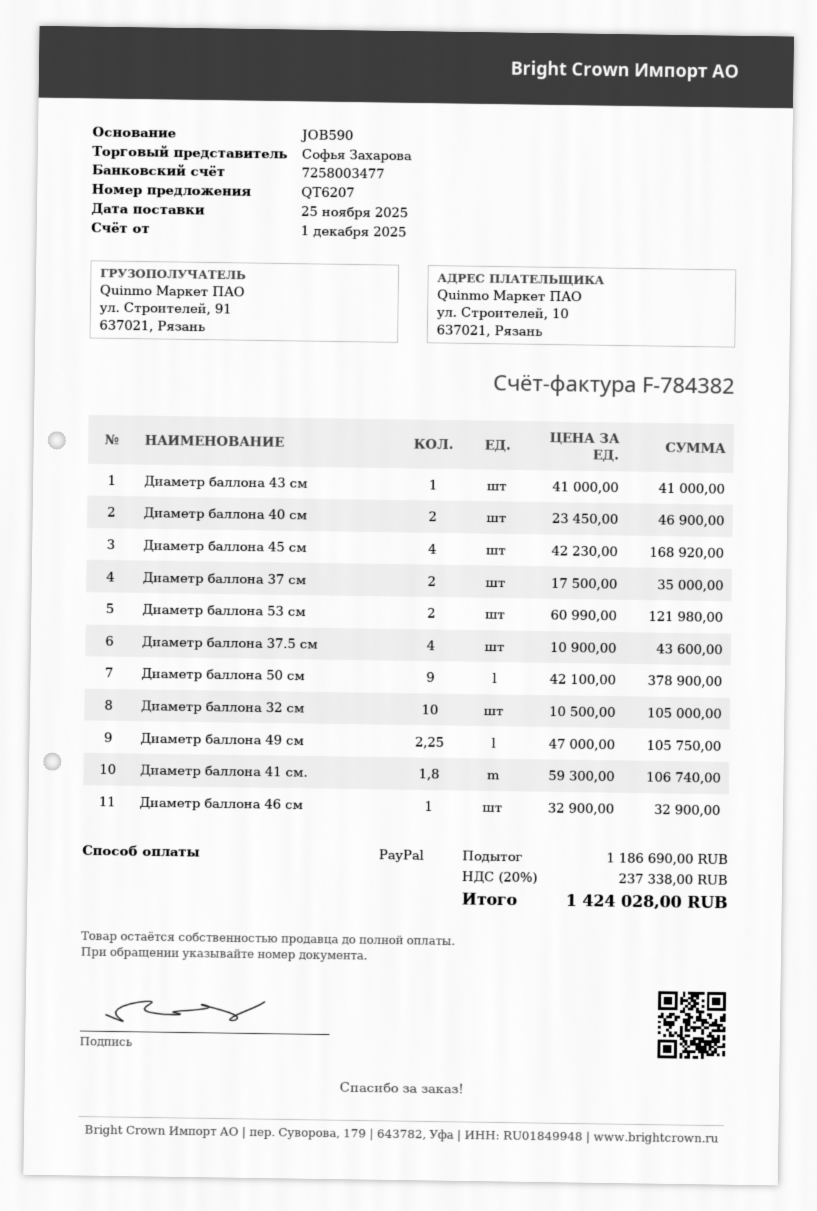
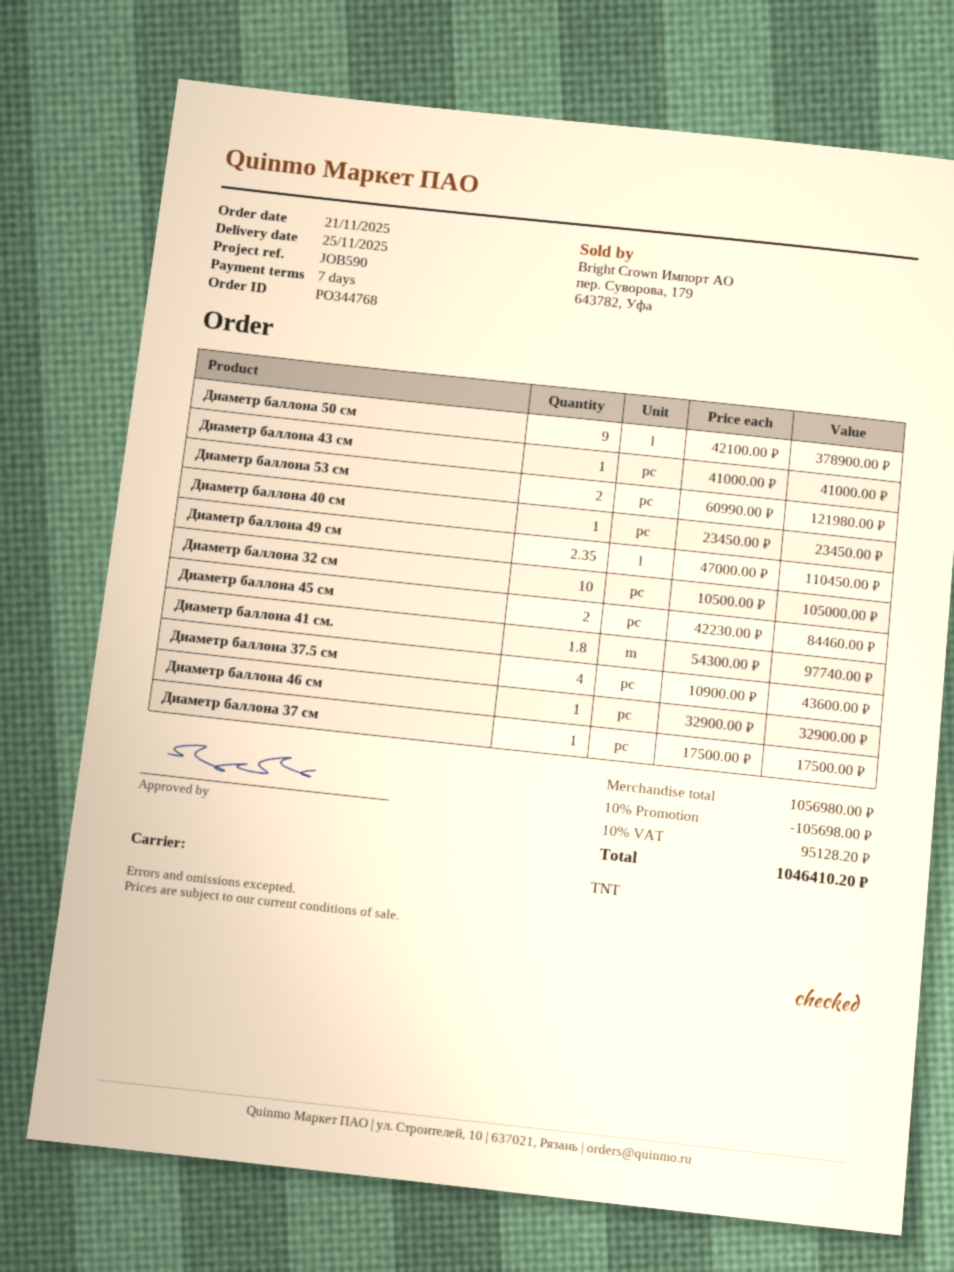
Диаметр баллона 40 см: 2 x 23450.00 = 46900.00 -> 1 x 23450.00 = 23450.00
Диаметр баллона 45 см: 4 x 42230.00 = 168920.00 -> 2 x 42230.00 = 84460.00
Диаметр баллона 37 см: 2 x 17500.00 = 35000.00 -> 1 x 17500.00 = 17500.00
Диаметр баллона 49 см: 2.25 x 47000.00 = 105750.00 -> 2.35 x 47000.00 = 110450.00
Диаметр баллона 41 см.: 1.8 x 59300.00 = 106740.00 -> 1.8 x 54300.00 = 97740.00
subtotal: 1186690.00 -> 1056980.00
discount: none -> 10% = 105698.00
tax: 20% = 237338.00 -> 10% = 95128.20
total: 1424028.00 -> 1046410.20

